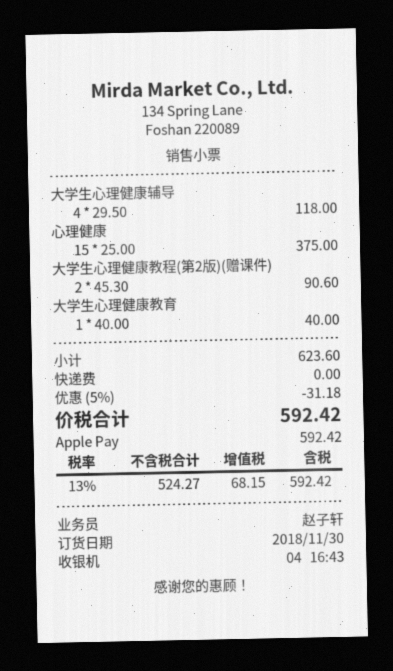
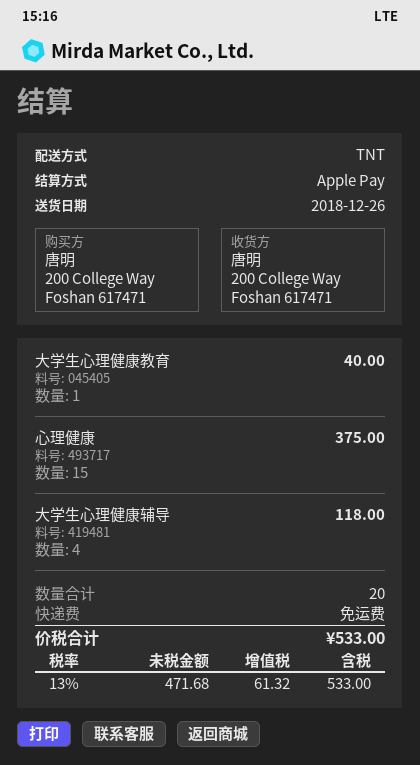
大学生心理健康教程(第2版)(赠课件): 2 for 90.60 -> none
discount: 5% = 31.18 -> none
net: 524.27 -> 471.68
tax: 13% = 68.15 -> 13% = 61.32
total: 592.42 -> 533.00

